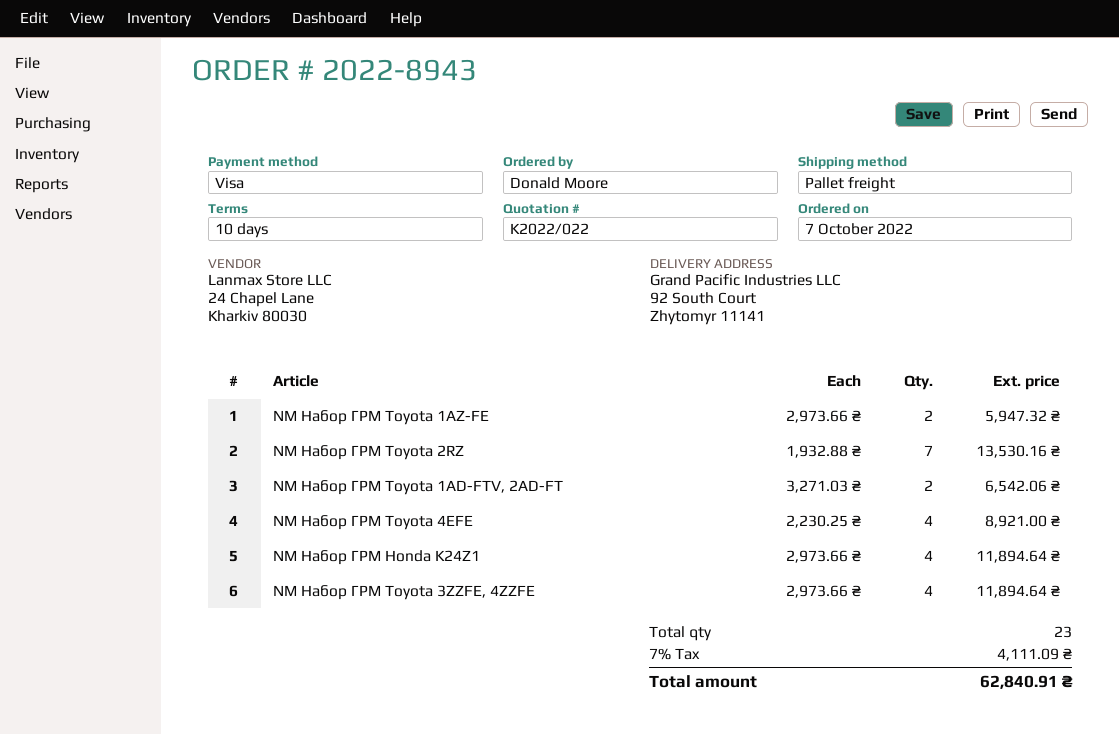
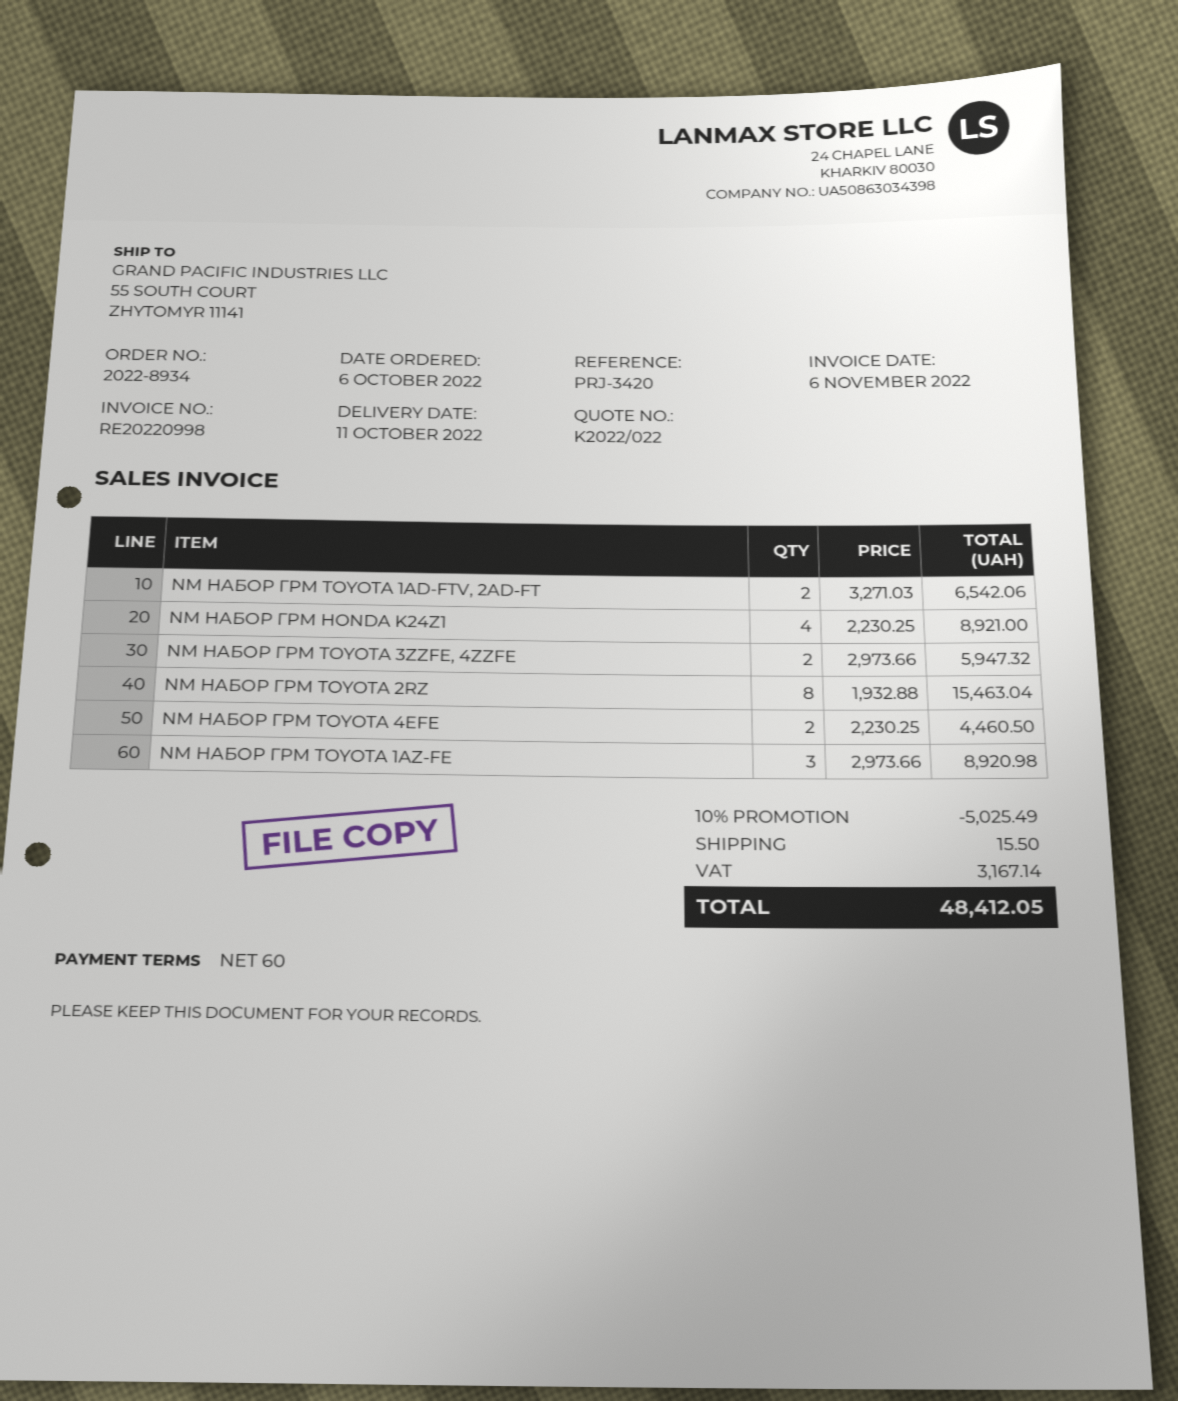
order number: 2022-8943 -> 2022-8934
order date: 2022-10-07 -> 2022-10-06
payment terms: 10 days -> 60 days
ship to: 92 South Court, Zhytomyr 11141 -> 55 SOUTH COURT, ZHYTOMYR 11141
NM Набор ГРМ Toyota 1AZ-FE: 2 x 2973.66 = 5947.32 -> 3 x 2973.66 = 8920.98
NM Набор ГРМ Toyota 2RZ: 7 x 1932.88 = 13530.16 -> 8 x 1932.88 = 15463.04
NM Набор ГРМ Toyota 4EFE: 4 x 2230.25 = 8921.00 -> 2 x 2230.25 = 4460.50
NM Набор ГРМ Honda K24Z1: 4 x 2973.66 = 11894.64 -> 4 x 2230.25 = 8921.00
NM Набор ГРМ Toyota 3ZZFE, 4ZZFE: 4 x 2973.66 = 11894.64 -> 2 x 2973.66 = 5947.32
discount: none -> 10% = 5025.49
shipping: none -> 15.50
tax: 4111.09 -> 3167.14
total: 62840.91 -> 48412.05

